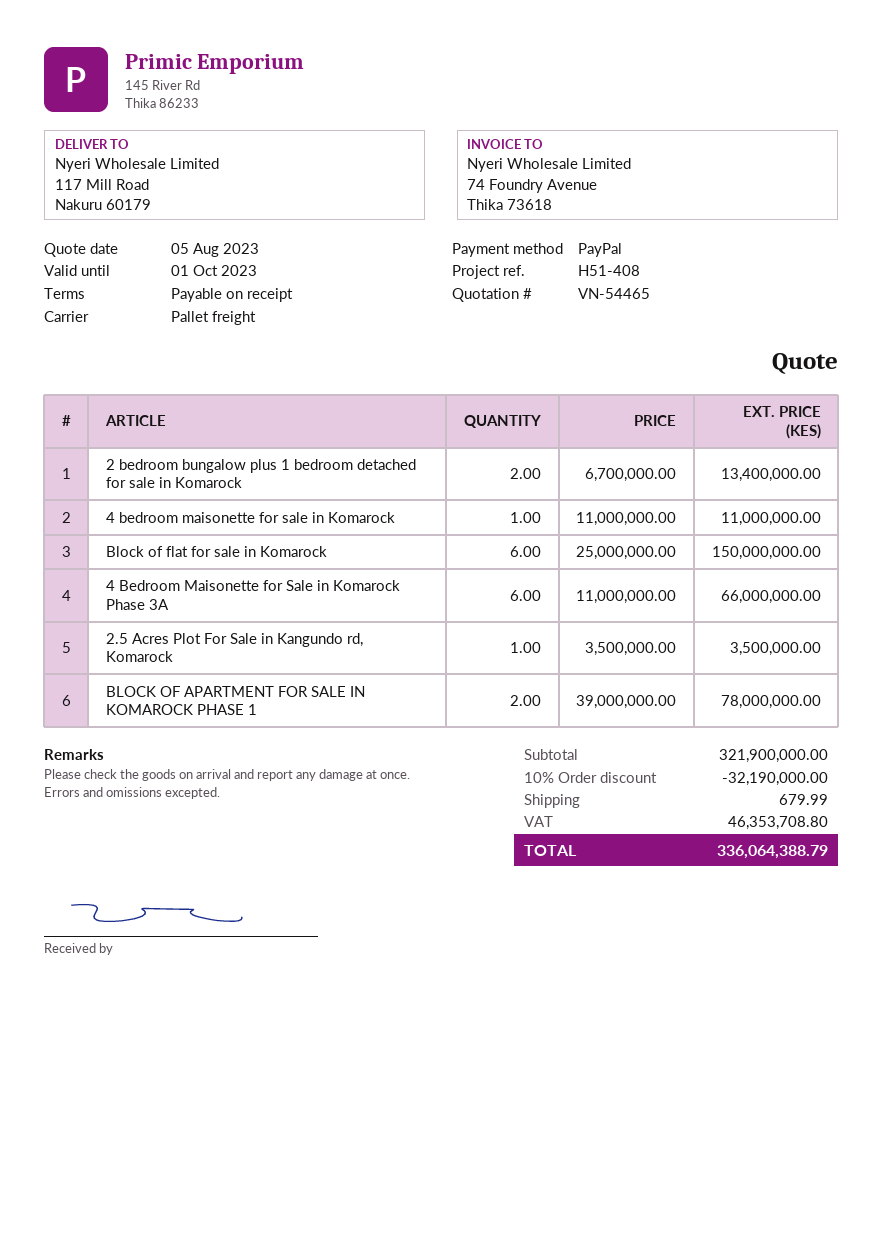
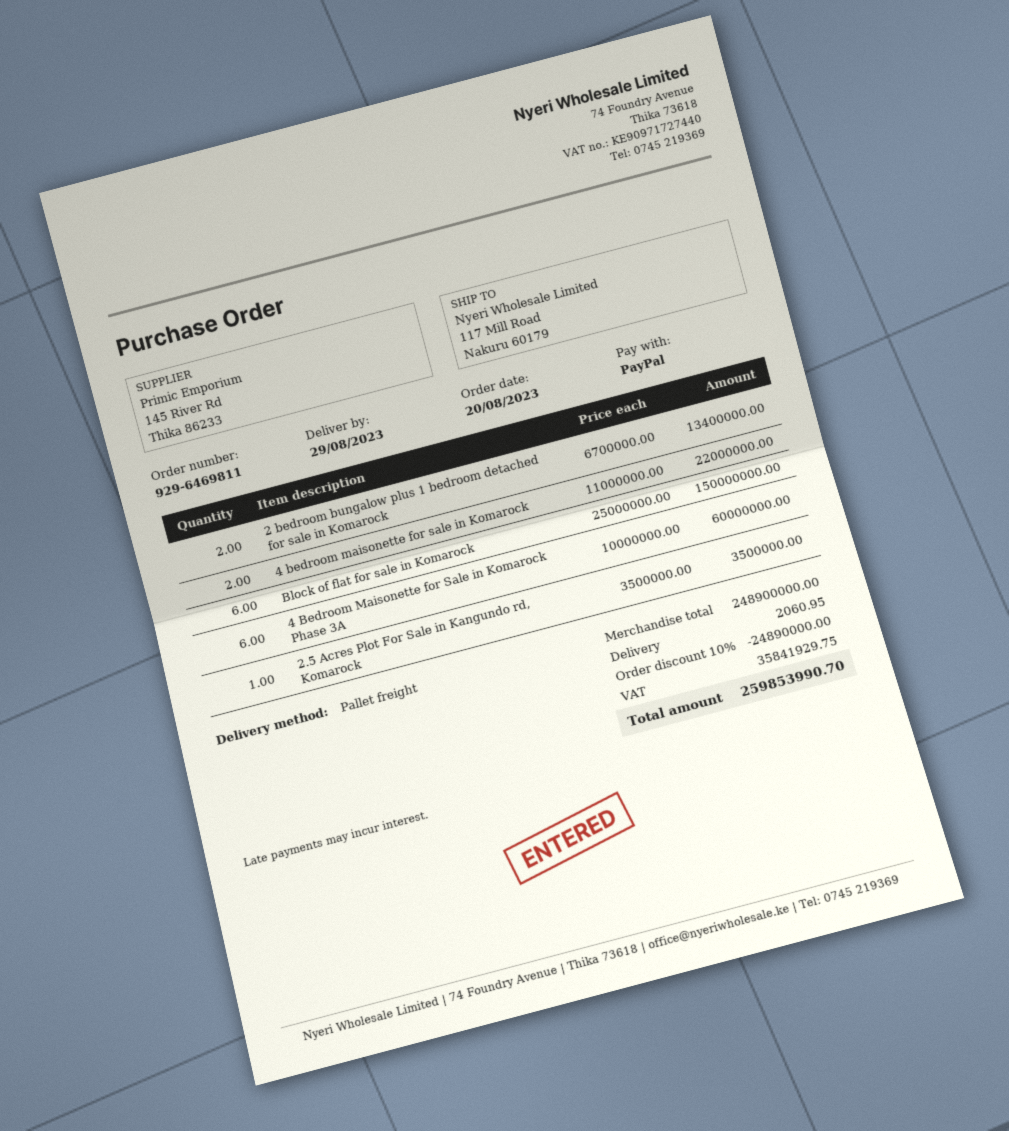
4 bedroom maisonette for sale in Komarock: 1 x 11000000.00 = 11000000.00 -> 2 x 11000000.00 = 22000000.00
4 Bedroom Maisonette for Sale in Komarock Phase 3A: 6 x 11000000.00 = 66000000.00 -> 6 x 10000000.00 = 60000000.00
BLOCK OF APARTMENT FOR SALE IN KOMAROCK PHASE 1: 2 x 39000000.00 = 78000000.00 -> none
subtotal: 321900000.00 -> 248900000.00
discount: 10% = 32190000.00 -> 10% = 24890000.00
shipping: 679.99 -> 2060.95
tax: 46353708.80 -> 35841929.75
total: 336064388.79 -> 259853990.70

